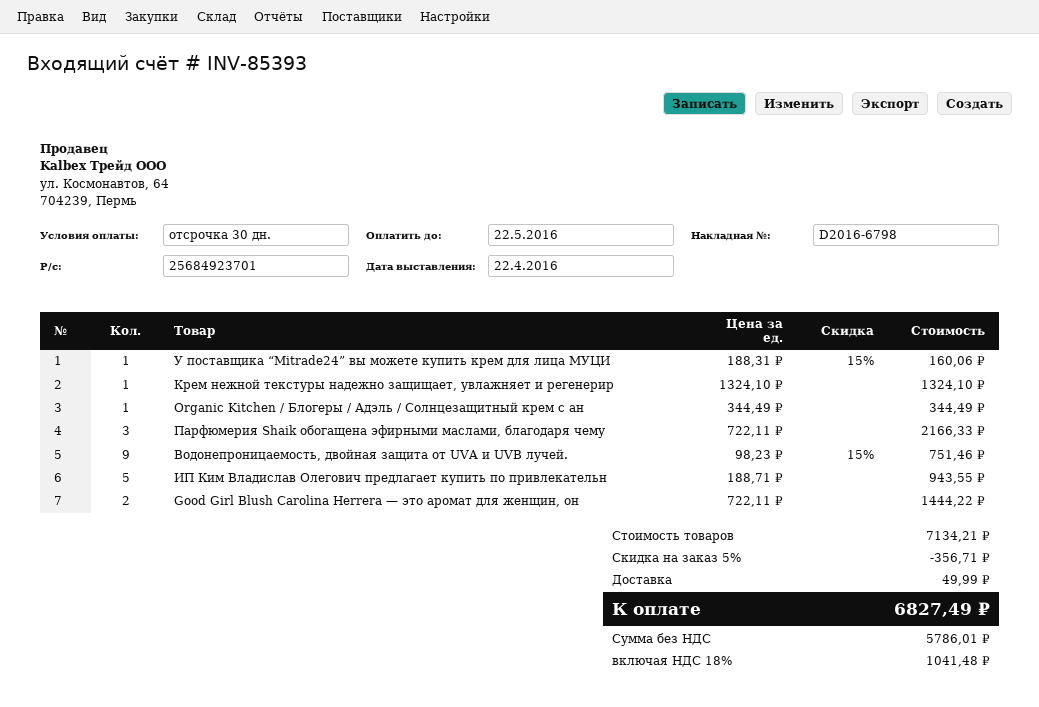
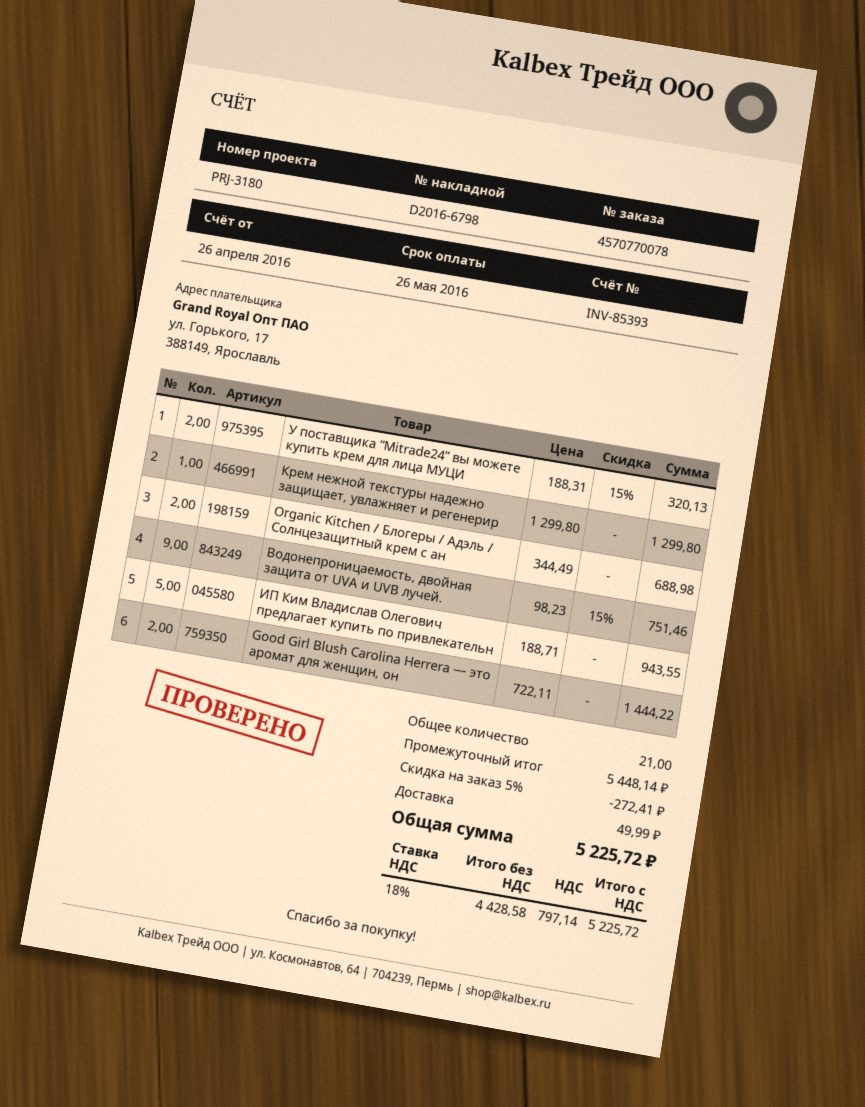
invoice date: 2016-04-22 -> 2016-04-26
due date: 2016-05-22 -> 2016-05-26
У поставщика “Mitrade24” вы можете купить крем для лица МУЦИ: 1 x 188.31 - 15% = 160.06 -> 2 x 188.31 - 15% = 320.13
Крем нежной текстуры надежно защищает, увлажняет и регенерир: 1 x 1324.10 = 1324.10 -> 1 x 1299.80 = 1299.80
Organic Kitchen / Блогеры / Адэль / Солнцезащитный крем с ан: 1 x 344.49 = 344.49 -> 2 x 344.49 = 688.98
Парфюмерия Shaik обогащена эфирными маслами, благодаря чему: 3 x 722.11 = 2166.33 -> none
subtotal: 7134.21 -> 5448.14
discount: 5% = 356.71 -> 5% = 272.41
net: 5786.01 -> 4428.58
tax: 18% = 1041.48 -> 18% = 797.14
total: 6827.49 -> 5225.72

